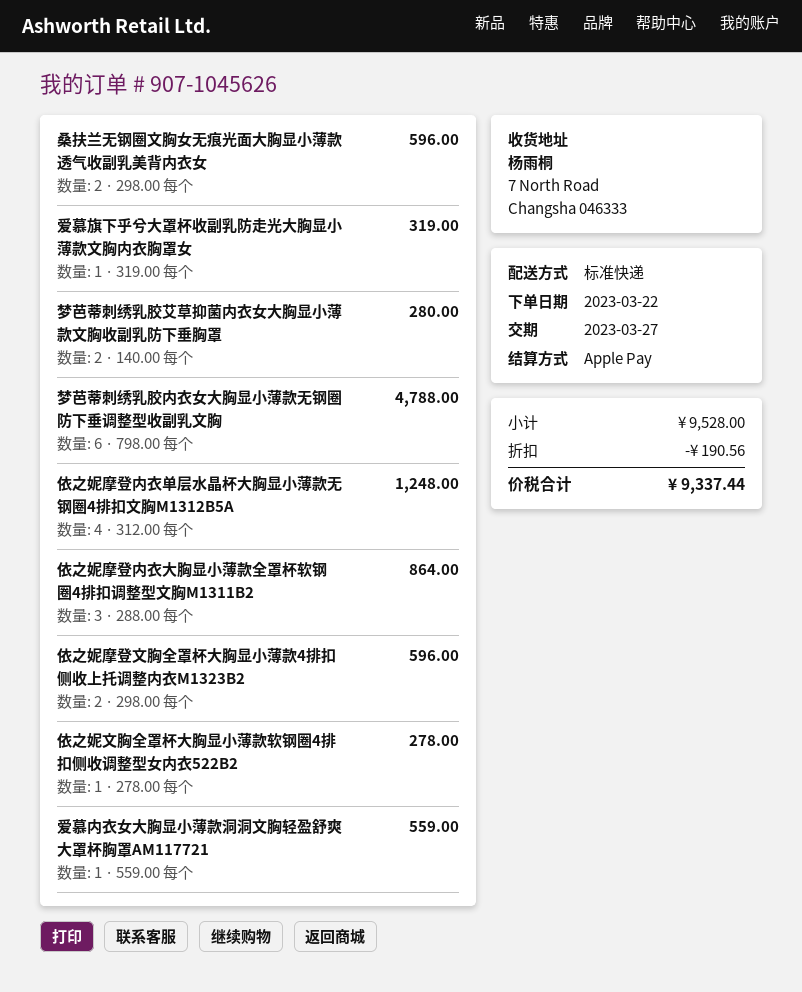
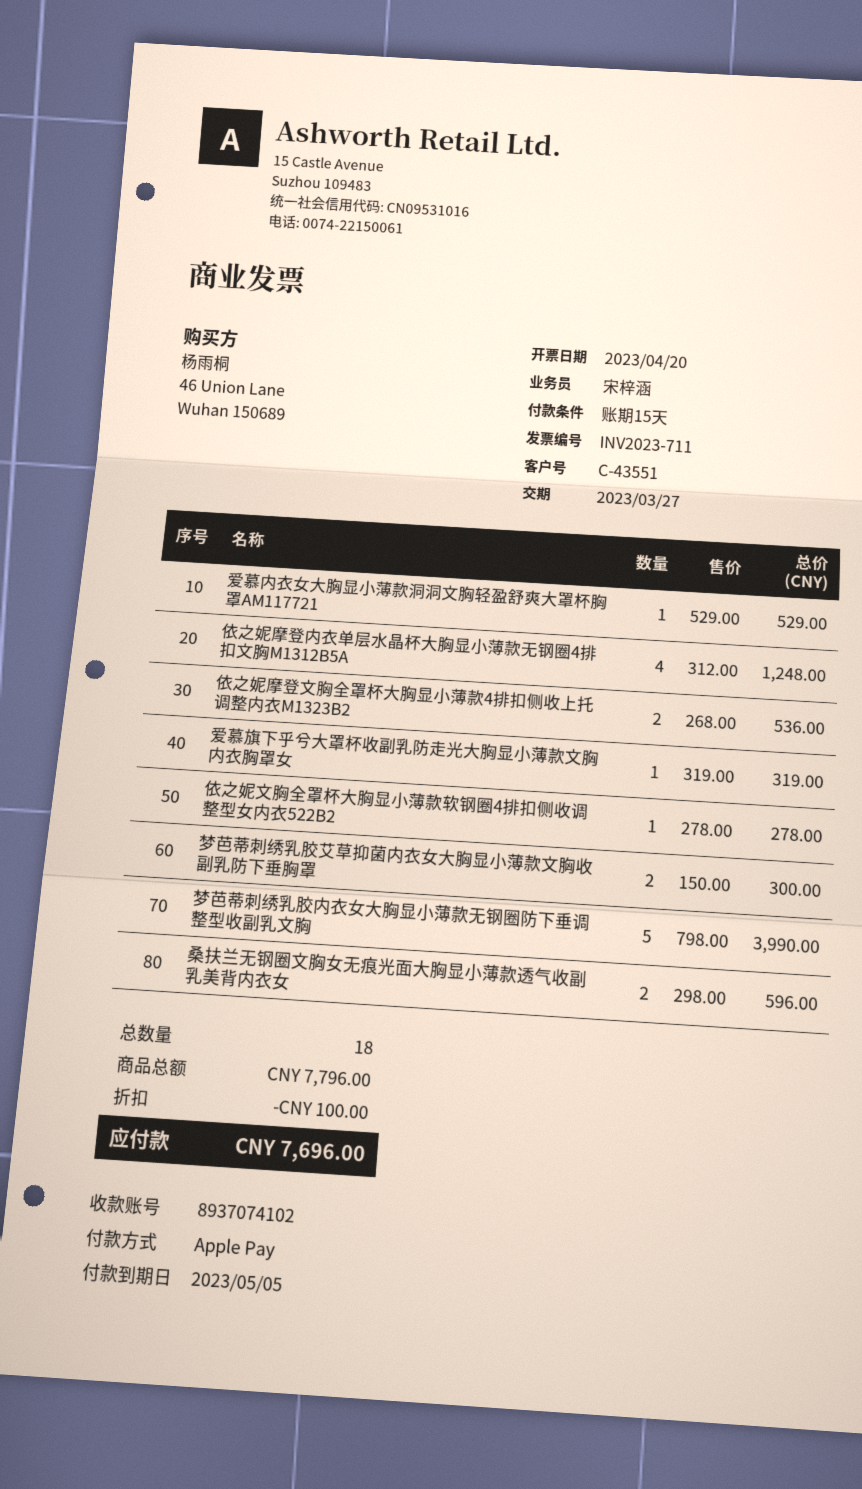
梦芭蒂刺绣乳胶艾草抑菌内衣女大胸显小薄款文胸收副乳防下垂胸罩: 2 x 140.00 = 280.00 -> 2 x 150.00 = 300.00
梦芭蒂刺绣乳胶内衣女大胸显小薄款无钢圈防下垂调整型收副乳文胸: 6 x 798.00 = 4788.00 -> 5 x 798.00 = 3990.00
依之妮摩登内衣大胸显小薄款全罩杯软钢圈4排扣调整型文胸M1311B2: 3 x 288.00 = 864.00 -> none
依之妮摩登文胸全罩杯大胸显小薄款4排扣侧收上托调整内衣M1323B2: 2 x 298.00 = 596.00 -> 2 x 268.00 = 536.00
爱慕内衣女大胸显小薄款洞洞文胸轻盈舒爽大罩杯胸罩AM117721: 1 x 559.00 = 559.00 -> 1 x 529.00 = 529.00
subtotal: 9528.00 -> 7796.00
discount: 190.56 -> 100.00
total: 9337.44 -> 7696.00

